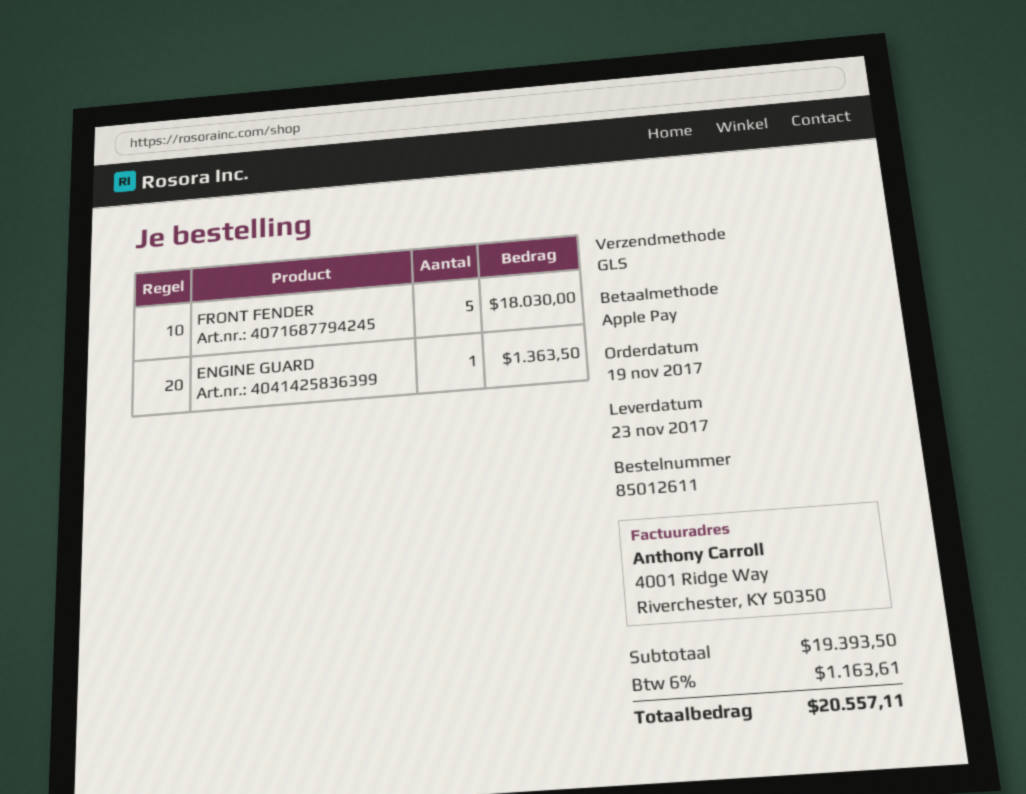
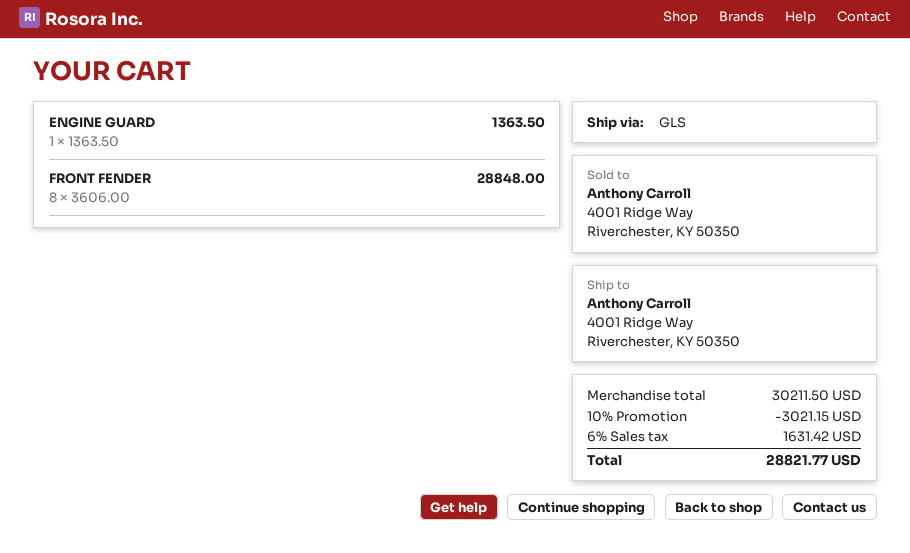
FRONT FENDER: 5 for 18030.00 -> 8 for 28848.00
subtotal: 19393.50 -> 30211.50
discount: none -> 10% = 3021.15
tax: 6% = 1163.61 -> 6% = 1631.42
total: 20557.11 -> 28821.77

